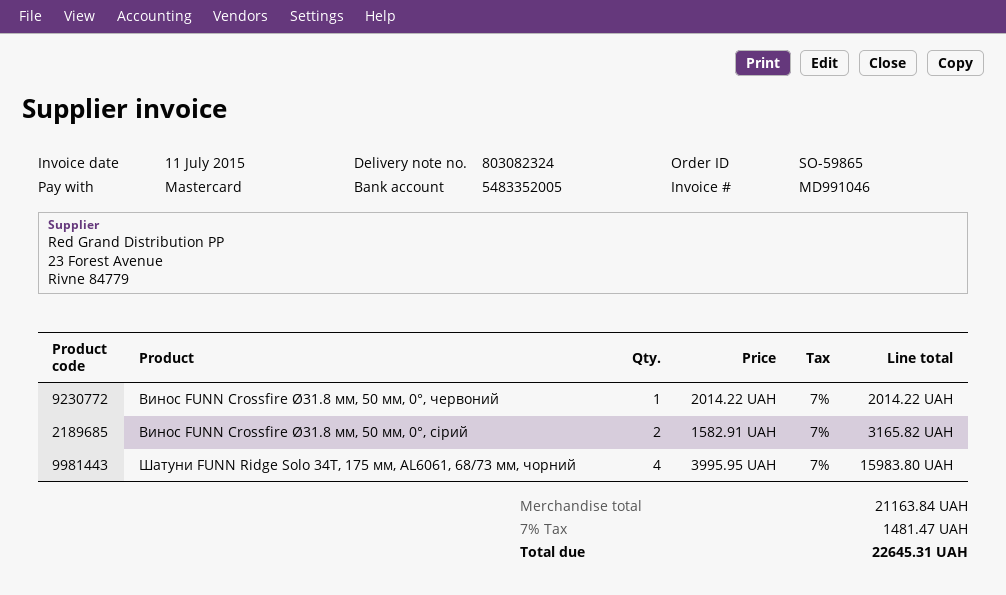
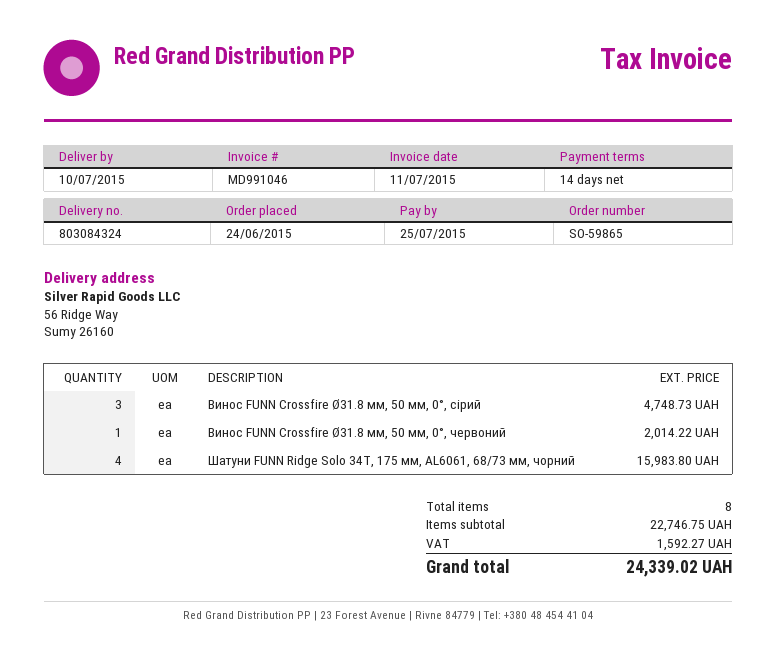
delivery note number: 803082324 -> 803084324
Винос FUNN Crossfire Ø31.8 мм, 50 мм, 0°, сірий: 2 for 3165.82 -> 3 for 4748.73
subtotal: 21163.84 -> 22746.75
tax: 1481.47 -> 1592.27
total: 22645.31 -> 24339.02

